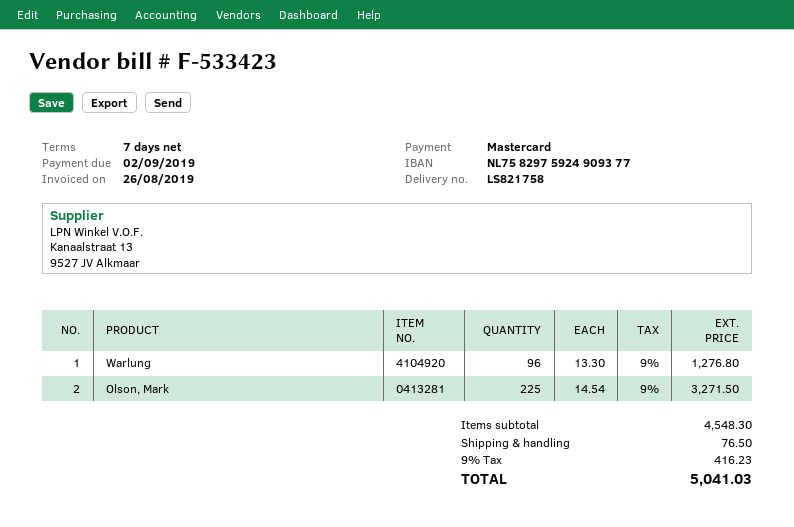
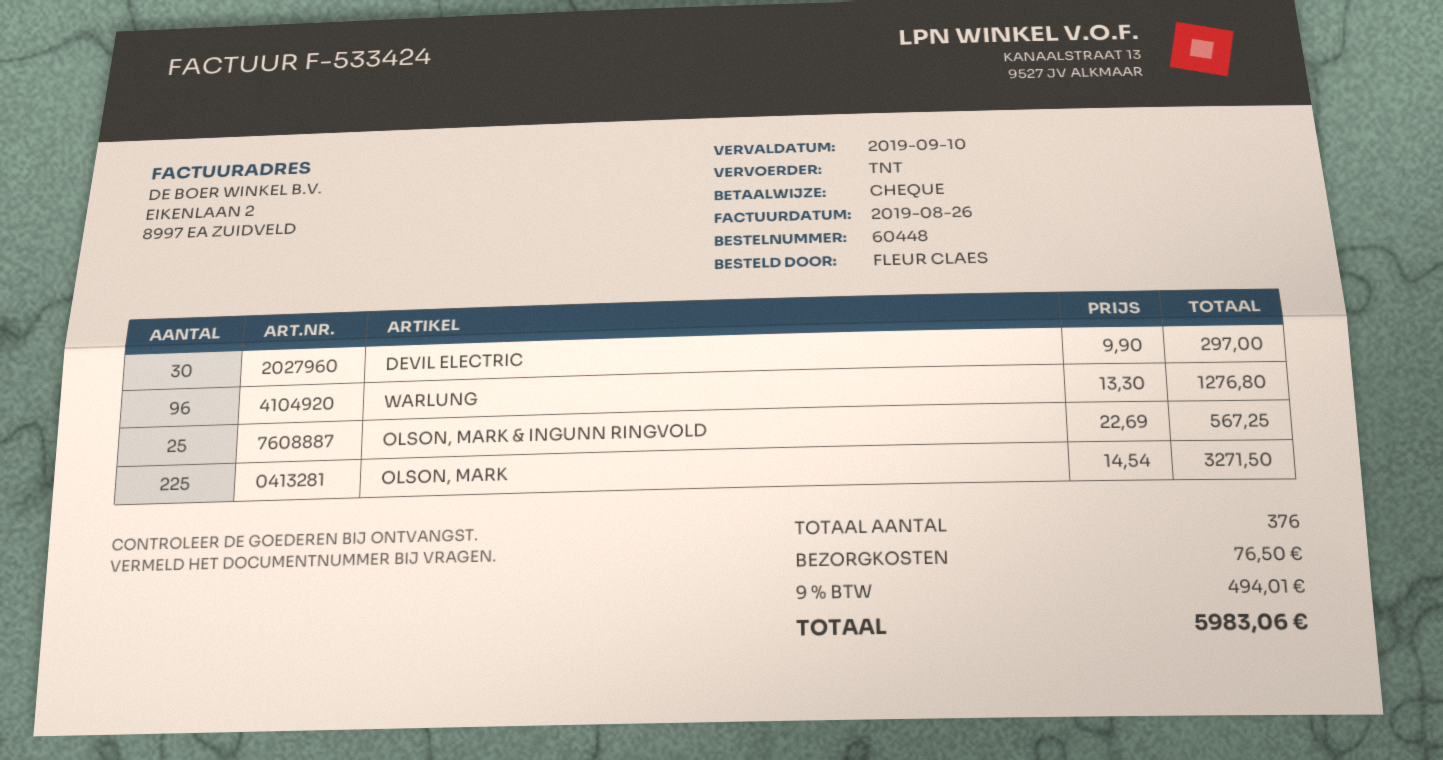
invoice number: F-533423 -> F-533424
due date: 2019-09-02 -> 2019-09-10
payment method: Mastercard -> cheque
DEVIL ELECTRIC: none -> 30 x 9.90 = 297.00
OLSON, MARK & INGUNN RINGVOLD: none -> 25 x 22.69 = 567.25
tax: 9% = 416.23 -> 9% = 494.01
total: 5041.03 -> 5983.06

